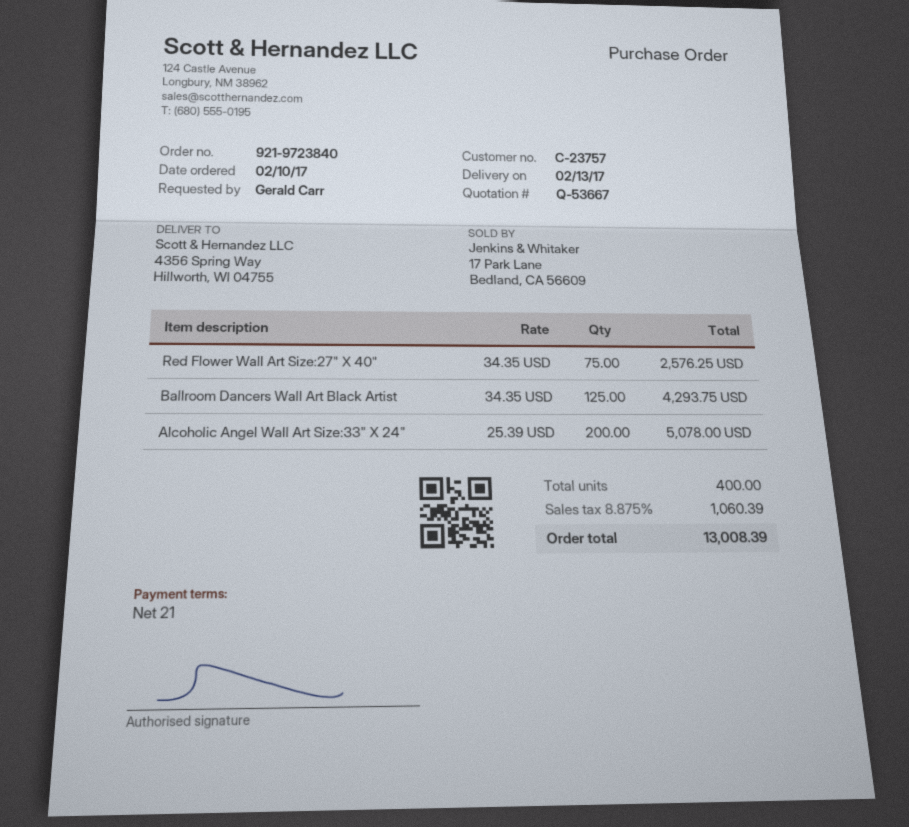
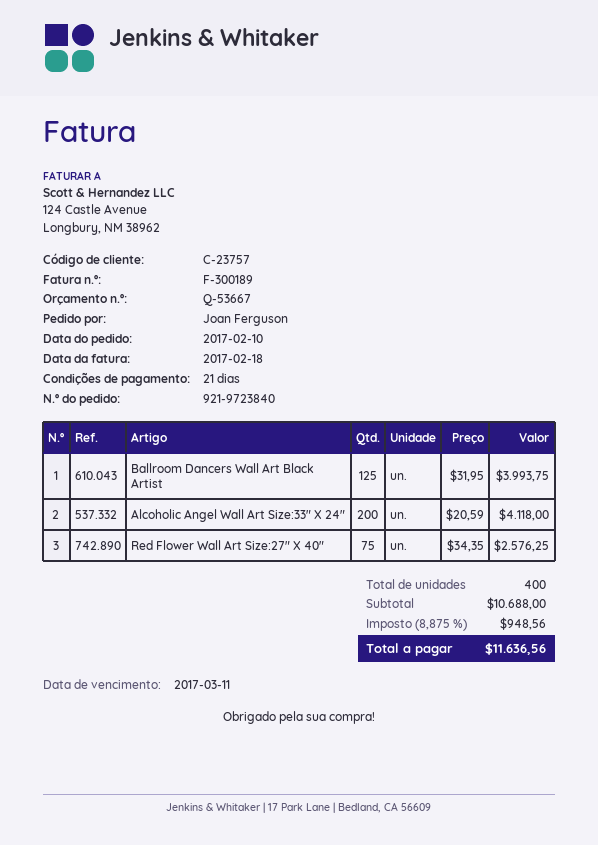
ordered by: Gerald Carr -> Joan Ferguson
Ballroom Dancers Wall Art Black Artist: 125 x 34.35 = 4293.75 -> 125 x 31.95 = 3993.75
Alcoholic Angel Wall Art Size:33" X 24": 200 x 25.39 = 5078.00 -> 200 x 20.59 = 4118.00
tax: 8.875% = 1060.39 -> 8.875% = 948.56
total: 13008.39 -> 11636.56

